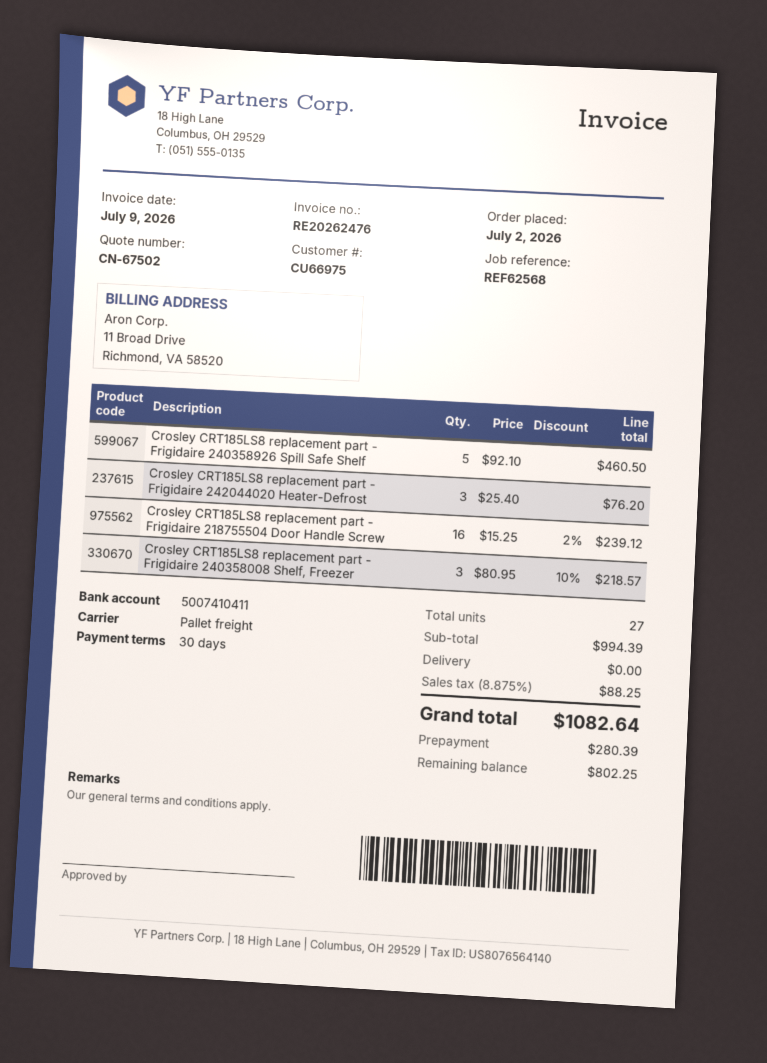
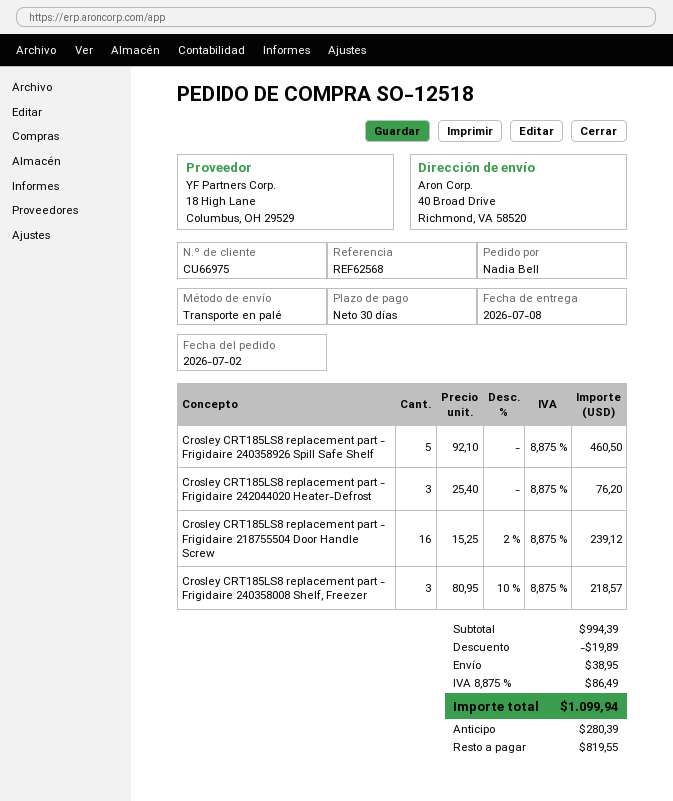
discount: none -> 19.89
shipping: 0.00 -> 38.95
tax: 8.875% = 88.25 -> 8.875% = 86.49
total: 1082.64 -> 1099.94
balance: 802.25 -> 819.55

